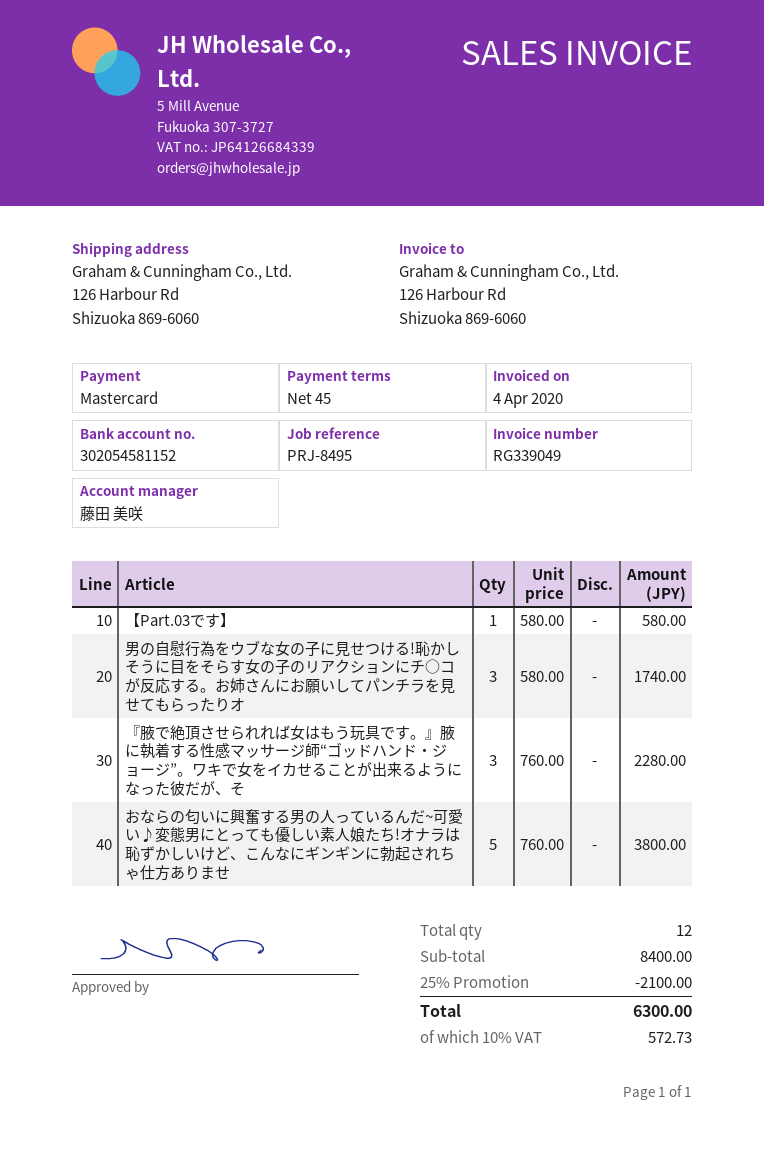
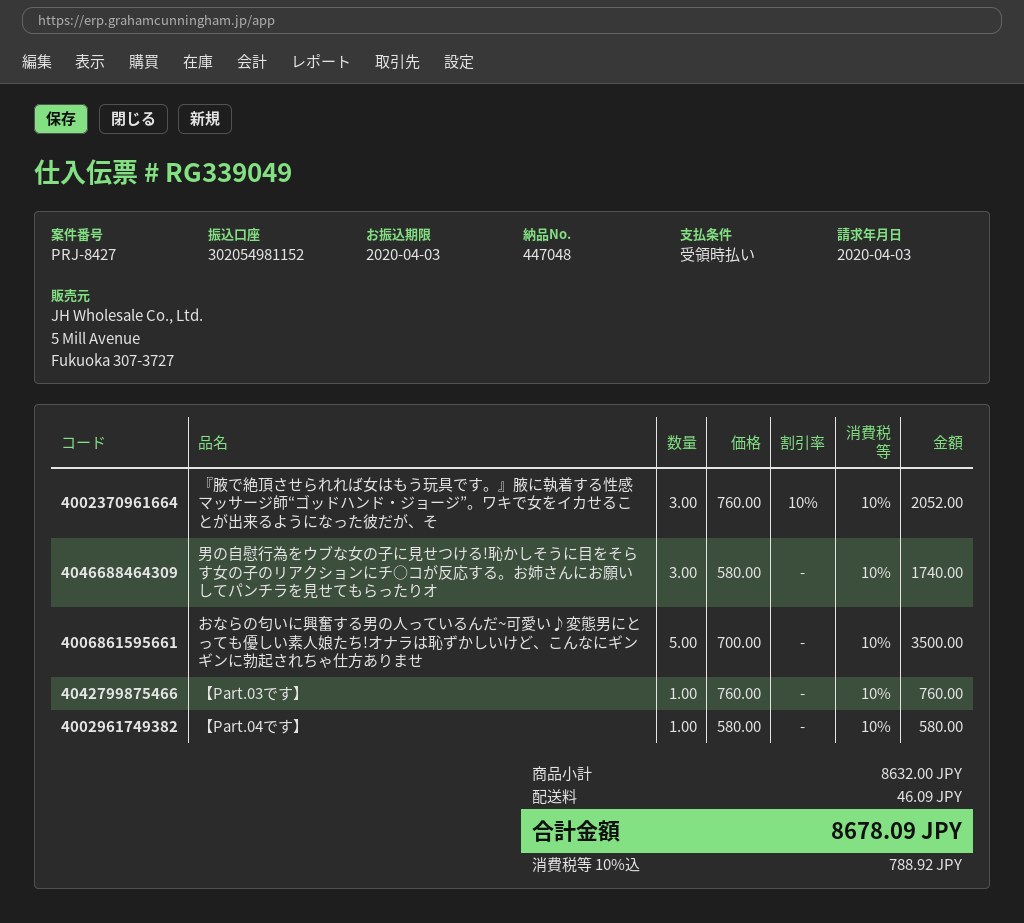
invoice date: 2020-04-04 -> 2020-04-03
payment terms: 45 days -> on receipt
reference: PRJ-8495 -> PRJ-8427
bank account: 302054581152 -> 302054981152
【Part.03です】: 1 x 580.00 = 580.00 -> 1 x 760.00 = 760.00
『腋で絶頂させられれば女はもう玩具です。』腋に執着する性感マッサージ師“ゴッドハンド・ジョージ”。ワキで女をイカせることが出来るようになった彼だが、そ: 3 x 760.00 = 2280.00 -> 3 x 760.00 - 10% = 2052.00
おならの匂いに興奮する男の人っているんだ~可愛い♪変態男にとっても優しい素人娘たち!オナラは恥ずかしいけど、こんなにギンギンに勃起されちゃ仕方ありませ: 5 x 760.00 = 3800.00 -> 5 x 700.00 = 3500.00
【Part.04です】: none -> 1 x 580.00 = 580.00
subtotal: 8400.00 -> 8632.00
discount: 25% = 2100.00 -> none
shipping: none -> 46.09
tax: 10% = 572.73 -> 10% = 788.92
total: 6300.00 -> 8678.09

